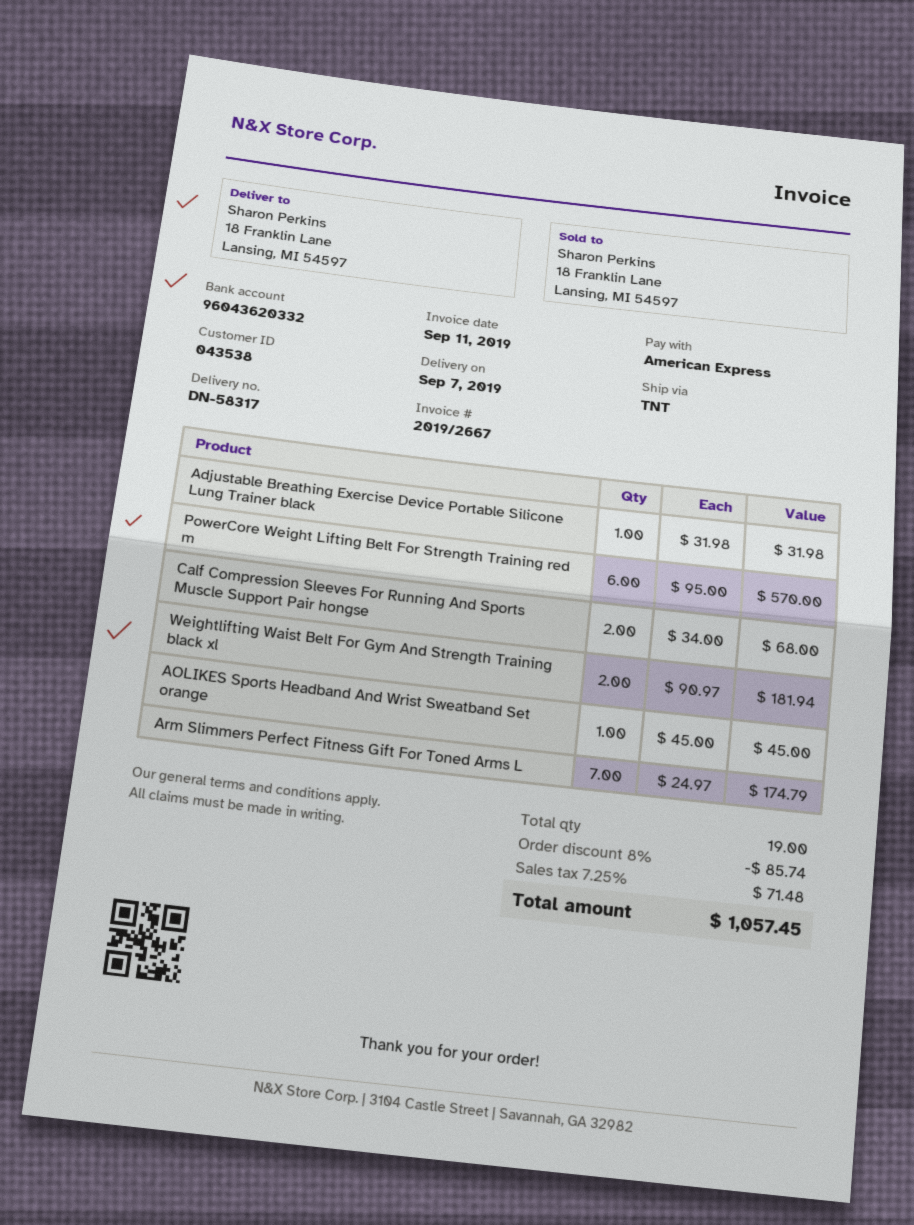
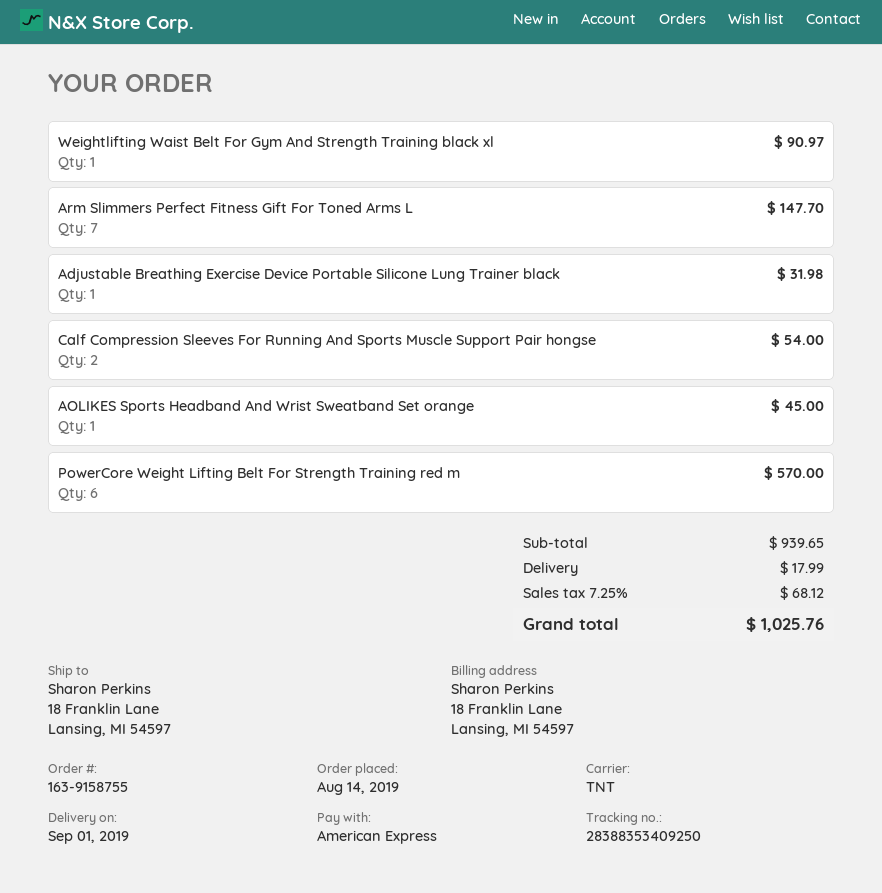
delivery date: 2019-09-07 -> 2019-09-01
Calf Compression Sleeves For Running And Sports Muscle Support Pair hongse: 2 for 68.00 -> 2 for 54.00
Weightlifting Waist Belt For Gym And Strength Training black xl: 2 for 181.94 -> 1 for 90.97
Arm Slimmers Perfect Fitness Gift For Toned Arms L: 7 for 174.79 -> 7 for 147.70
discount: 8% = 85.74 -> none
shipping: none -> 17.99
tax: 7.25% = 71.48 -> 7.25% = 68.12
total: 1057.45 -> 1025.76

